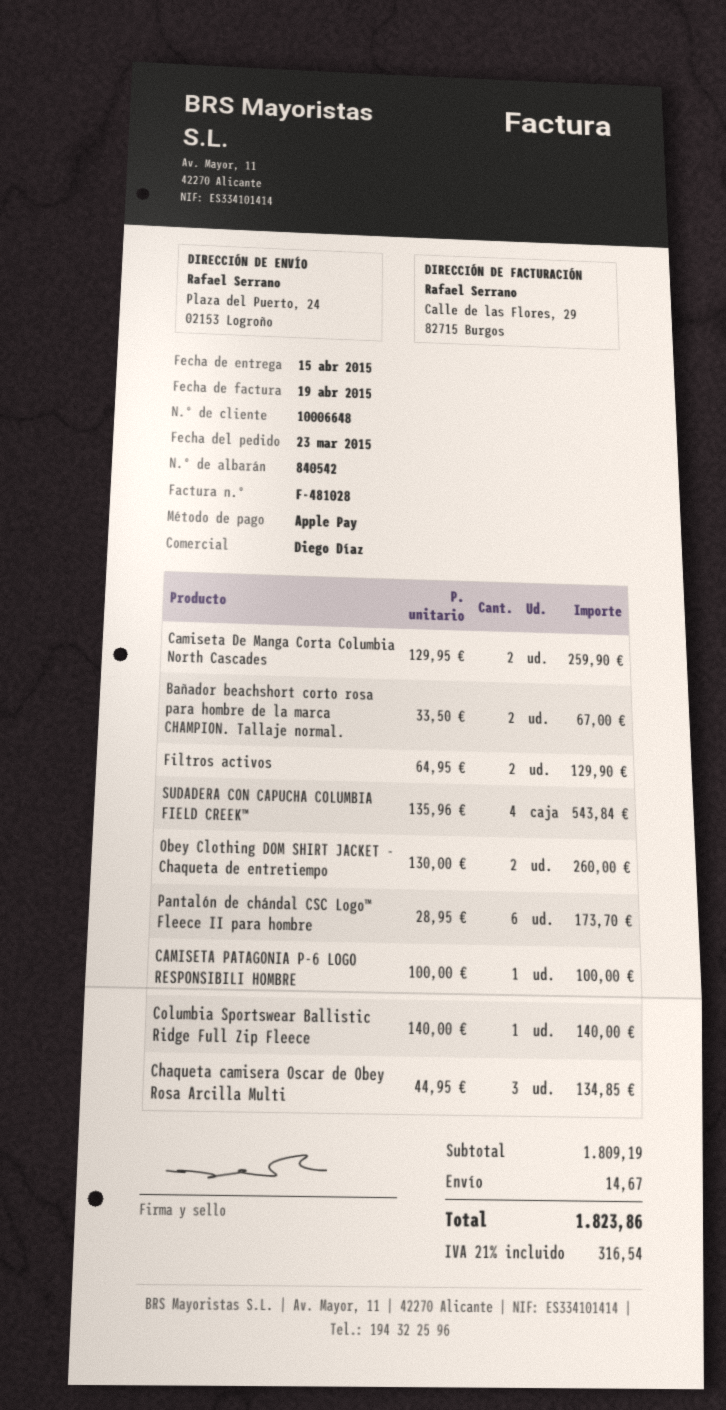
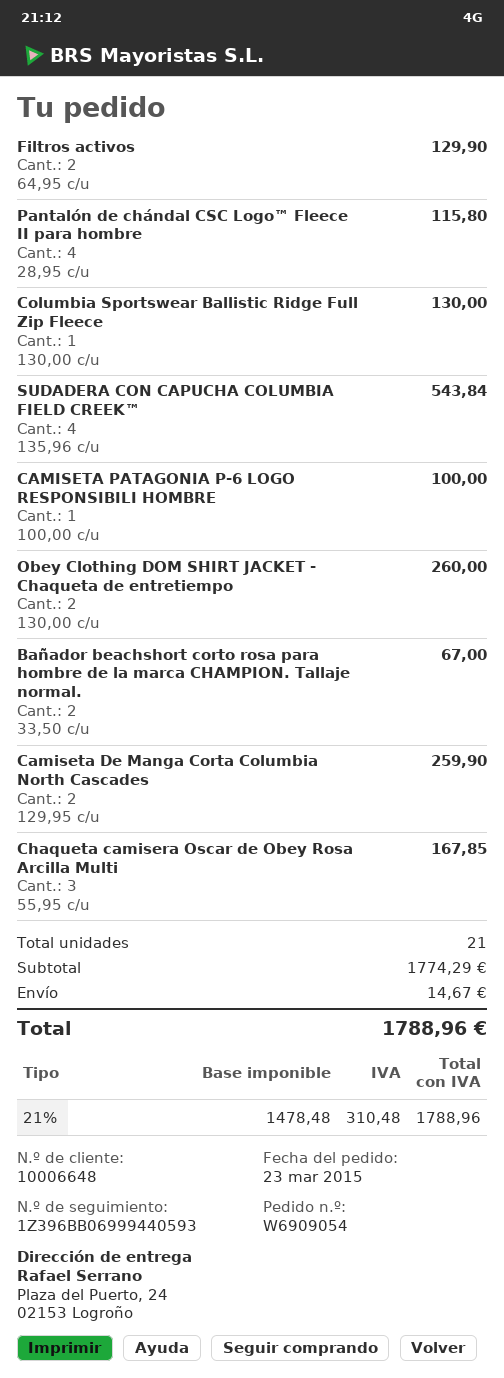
Pantalón de chándal CSC Logo™ Fleece II para hombre: 6 x 28.95 = 173.70 -> 4 x 28.95 = 115.80
Columbia Sportswear Ballistic Ridge Full Zip Fleece: 1 x 140.00 = 140.00 -> 1 x 130.00 = 130.00
Chaqueta camisera Oscar de Obey Rosa Arcilla Multi: 3 x 44.95 = 134.85 -> 3 x 55.95 = 167.85
subtotal: 1809.19 -> 1774.29
tax: 21% = 316.54 -> 21% = 310.48
total: 1823.86 -> 1788.96

